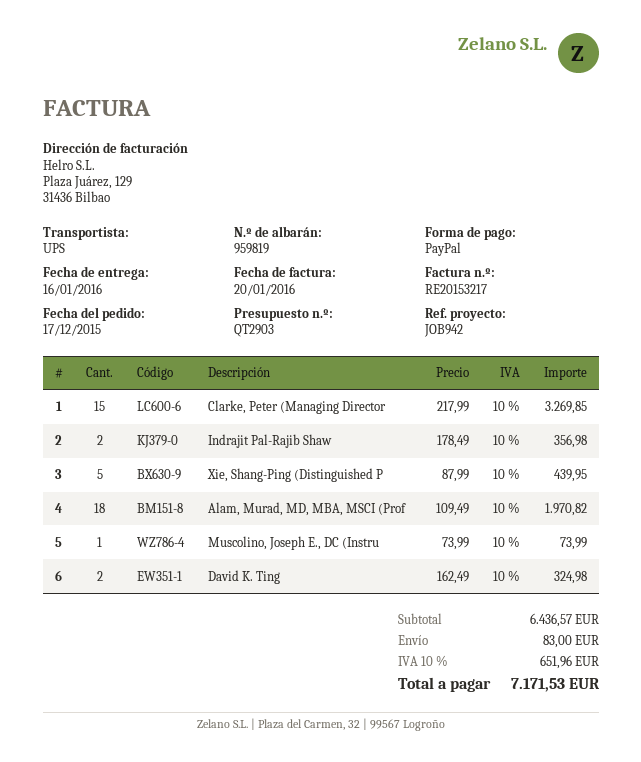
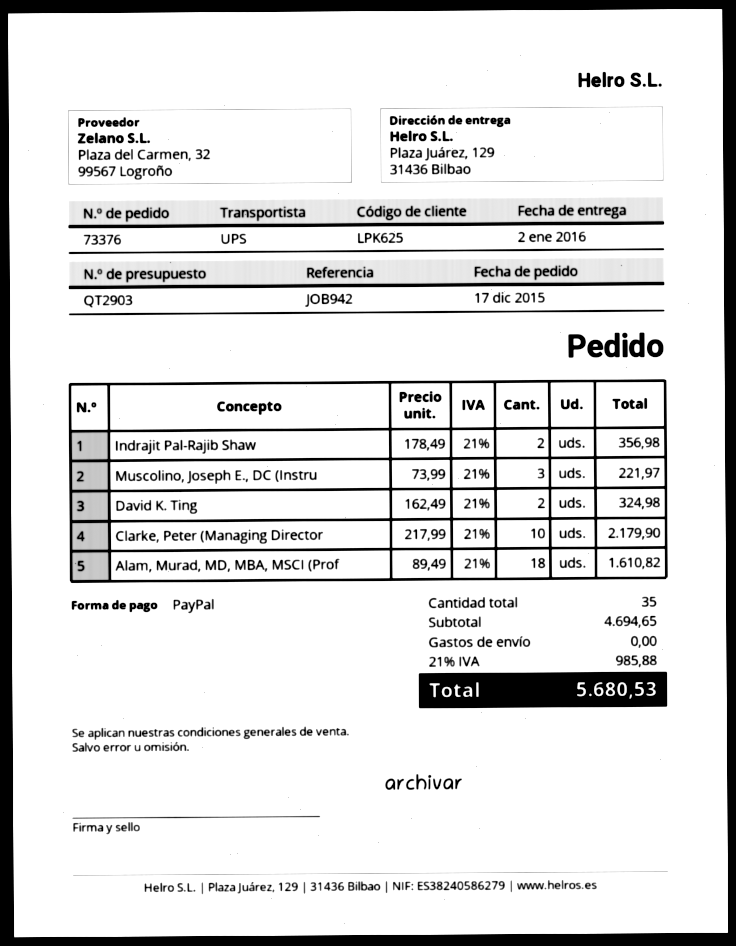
delivery date: 2016-01-16 -> 2016-01-02
Clarke, Peter (Managing Director: 15 x 217.99 = 3269.85 -> 10 x 217.99 = 2179.90
Xie, Shang-Ping (Distinguished P: 5 x 87.99 = 439.95 -> none
Alam, Murad, MD, MBA, MSCI (Prof: 18 x 109.49 = 1970.82 -> 18 x 89.49 = 1610.82
Muscolino, Joseph E., DC (Instru: 1 x 73.99 = 73.99 -> 3 x 73.99 = 221.97
subtotal: 6436.57 -> 4694.65
shipping: 83.00 -> 0.00
tax: 10% = 651.96 -> 21% = 985.88
total: 7171.53 -> 5680.53

